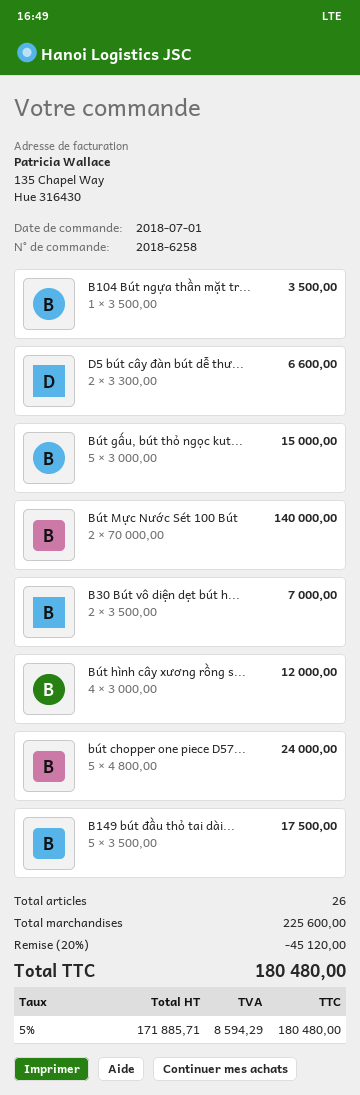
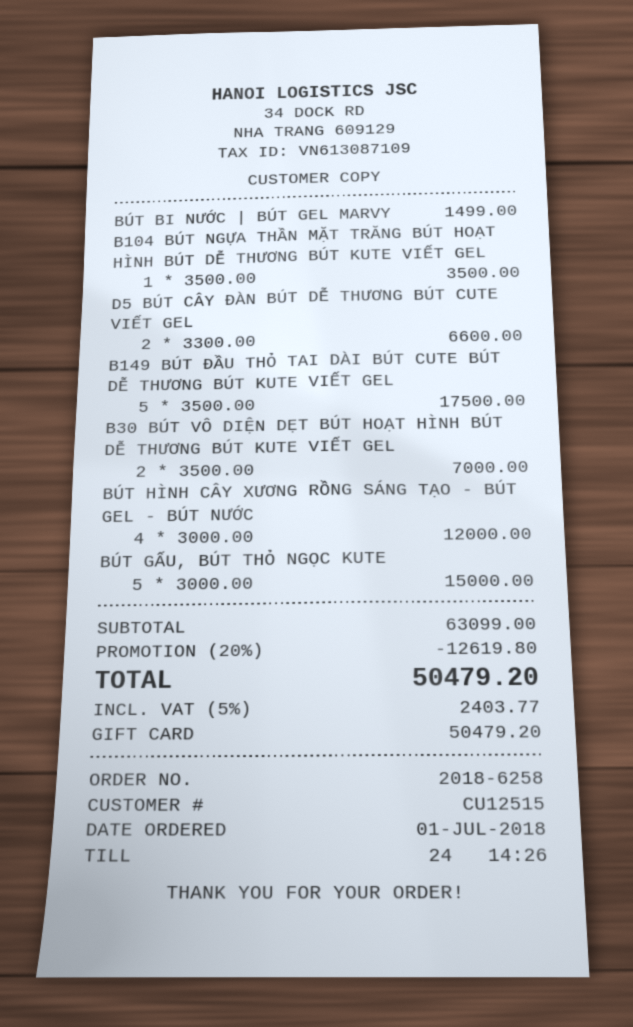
Bút Mực Nước Sét 100 Bút: 2 x 70000.00 = 140000.00 -> none
bút chopper one piece D57...: 5 x 4800.00 = 24000.00 -> none
BÚT BI NƯỚC | BÚT GEL MARVY: none -> 1 x 1499.00 = 1499.00
subtotal: 225600.00 -> 63099.00
discount: 20% = 45120.00 -> 20% = 12619.80
tax: 5% = 8594.29 -> 5% = 2403.77
total: 180480.00 -> 50479.20

